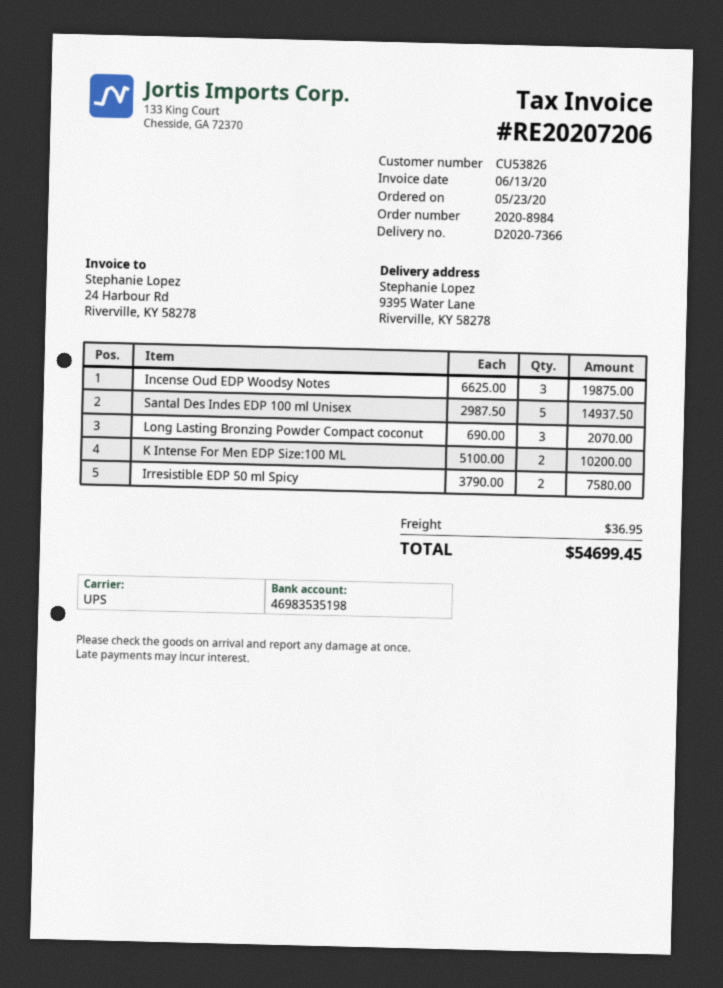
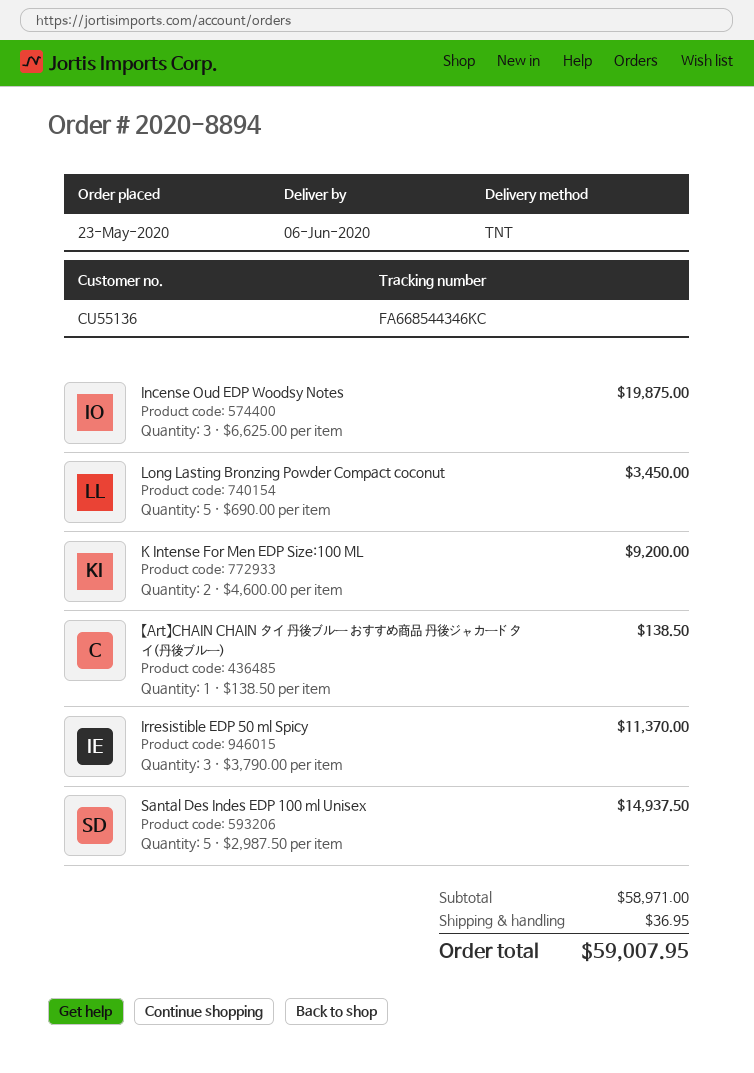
order number: 2020-8984 -> 2020-8894
customer number: CU53826 -> CU55136
shipping method: UPS -> TNT
Long Lasting Bronzing Powder Compact coconut: 3 x 690.00 = 2070.00 -> 5 x 690.00 = 3450.00
K Intense For Men EDP Size:100 ML: 2 x 5100.00 = 10200.00 -> 2 x 4600.00 = 9200.00
Irresistible EDP 50 ml Spicy: 2 x 3790.00 = 7580.00 -> 3 x 3790.00 = 11370.00
【Art】CHAIN CHAIN タイ 丹後ブルー おすすめ商品 丹後ジャカードタイ(丹後ブルー): none -> 1 x 138.50 = 138.50
total: 54699.45 -> 59007.95

